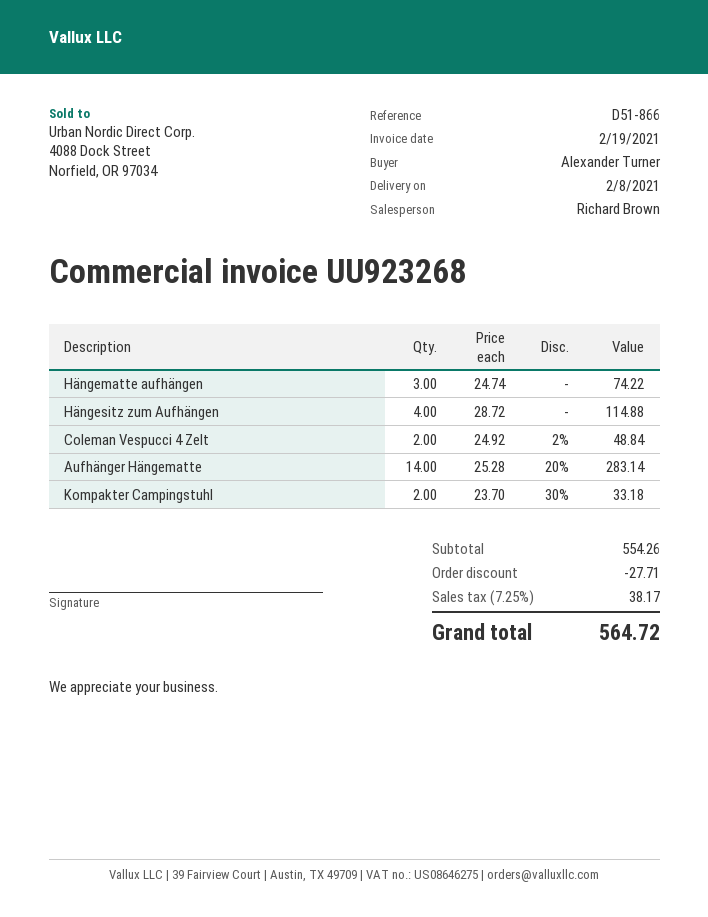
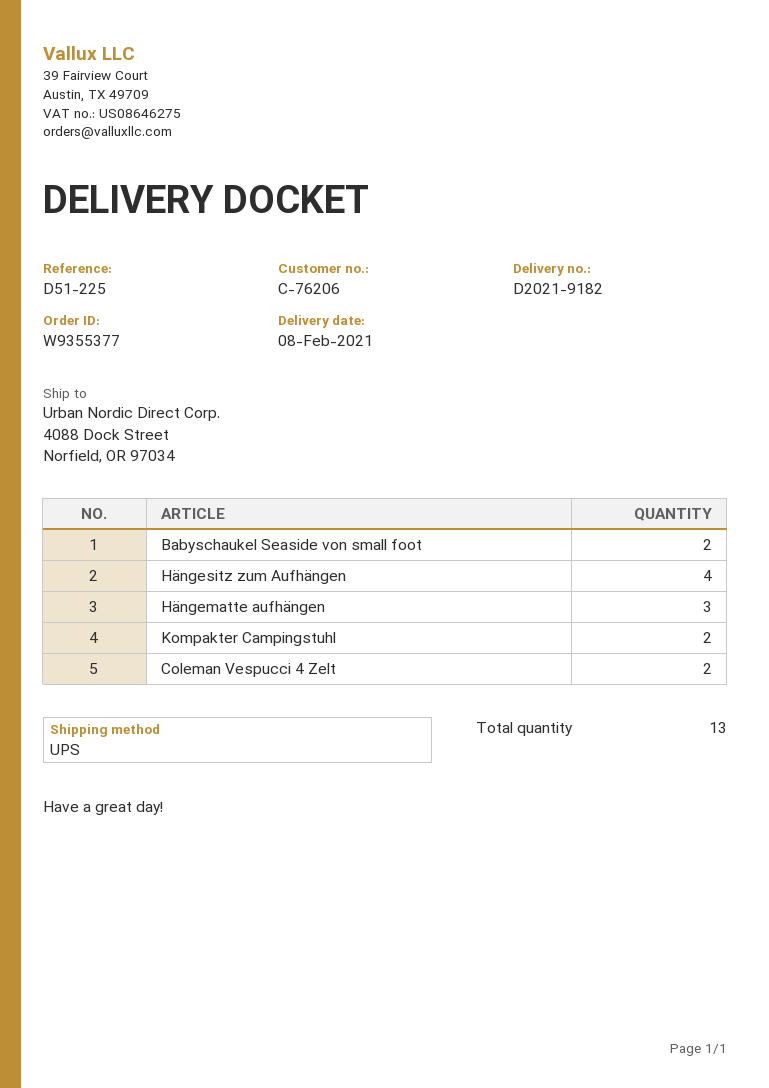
reference: D51-866 -> D51-225
Aufhänger Hängematte: 14 -> none
Babyschaukel Seaside von small foot: none -> 2

